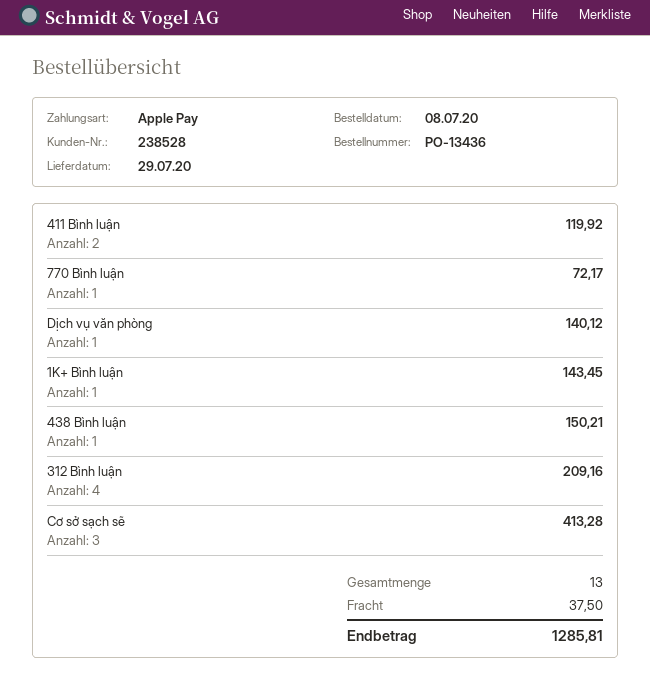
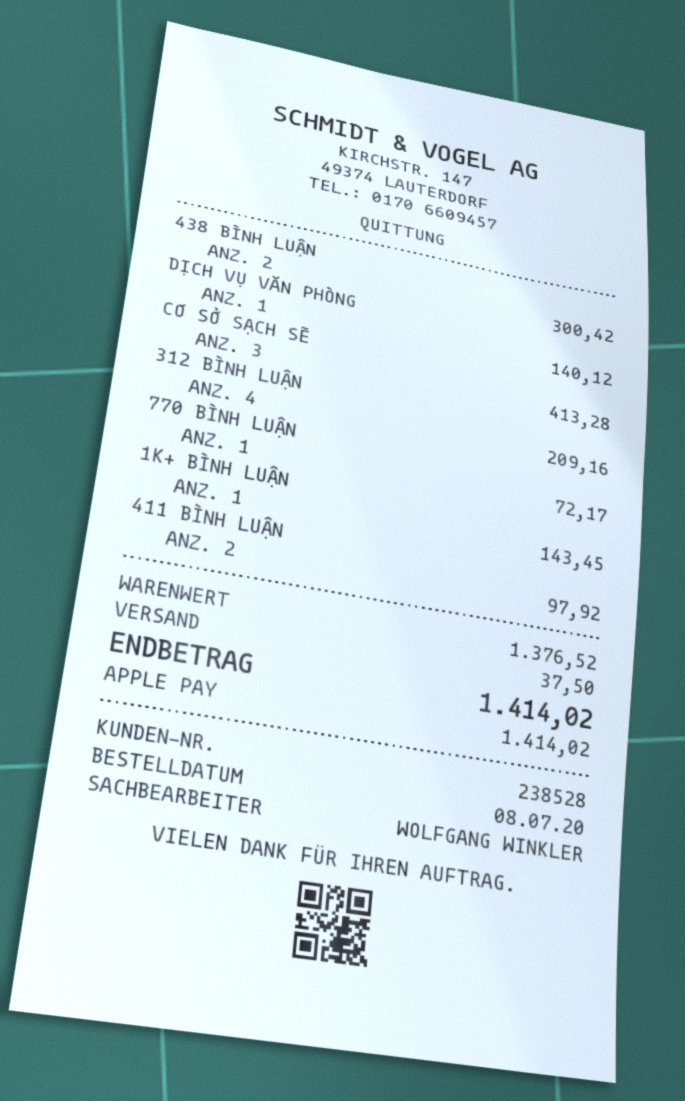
411 Bình luận: 2 for 119.92 -> 2 for 97.92
438 Bình luận: 1 for 150.21 -> 2 for 300.42
total: 1285.81 -> 1414.02

